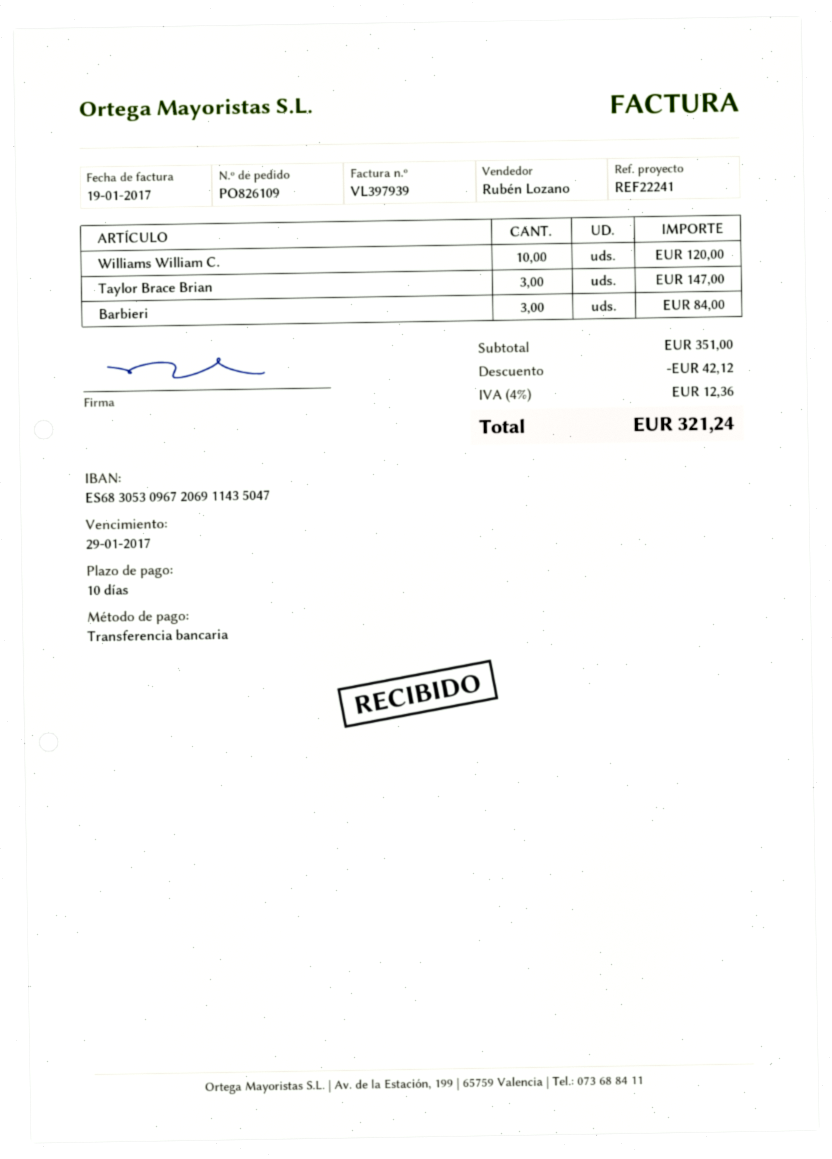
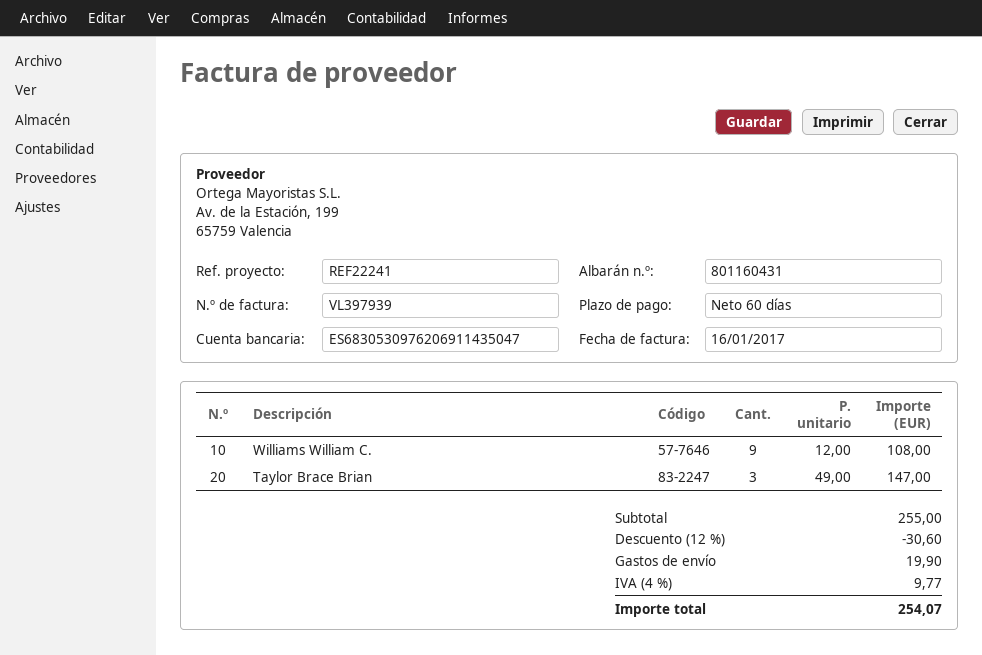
invoice date: 2017-01-19 -> 2017-01-16
payment terms: 10 days -> 60 days
bank account: ES6830530967206911435047 -> ES6830530976206911435047
Williams William C.: 10 for 120.00 -> 9 for 108.00
Barbieri: 3 for 84.00 -> none
subtotal: 351.00 -> 255.00
discount: 42.12 -> 30.60
shipping: none -> 19.90
tax: 4% = 12.36 -> 4% = 9.77
total: 321.24 -> 254.07

